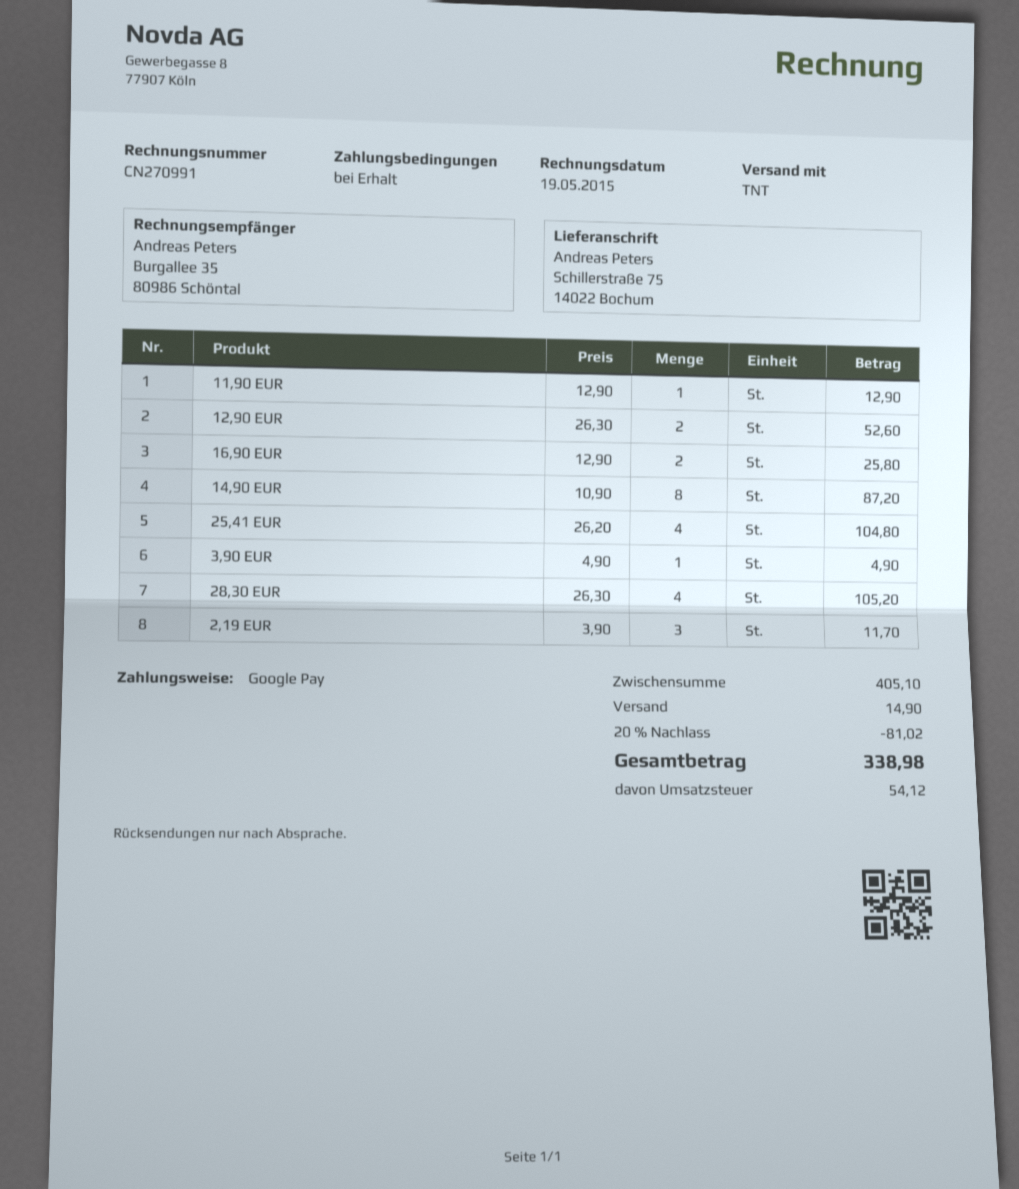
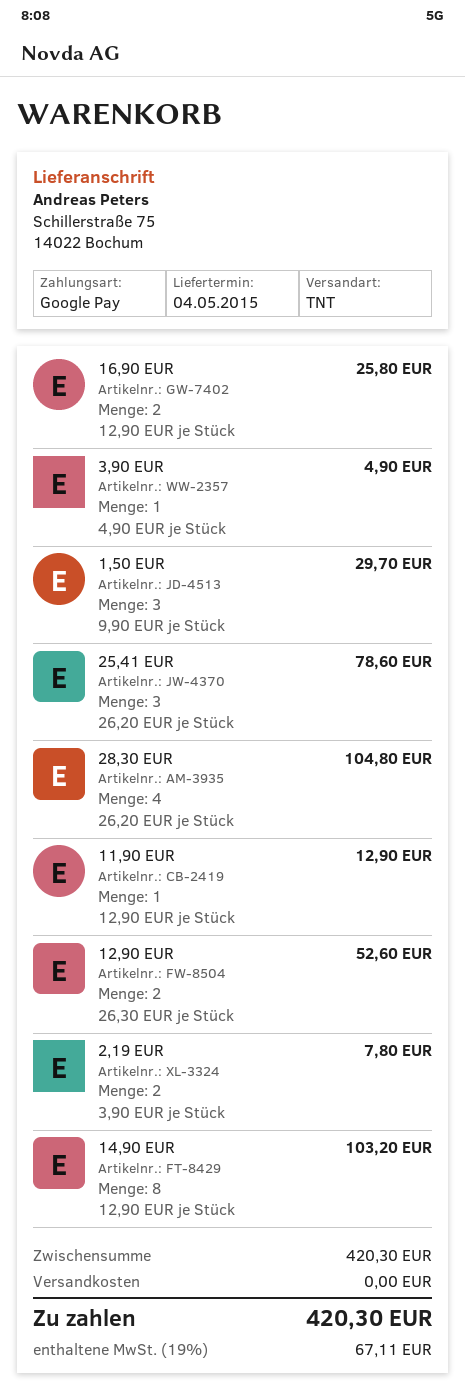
14,90 EUR: 8 x 10.90 = 87.20 -> 8 x 12.90 = 103.20
25,41 EUR: 4 x 26.20 = 104.80 -> 3 x 26.20 = 78.60
28,30 EUR: 4 x 26.30 = 105.20 -> 4 x 26.20 = 104.80
2,19 EUR: 3 x 3.90 = 11.70 -> 2 x 3.90 = 7.80
1,50 EUR: none -> 3 x 9.90 = 29.70
subtotal: 405.10 -> 420.30
discount: 20% = 81.02 -> none
shipping: 14.90 -> 0.00
tax: 54.12 -> 67.11
total: 338.98 -> 420.30

